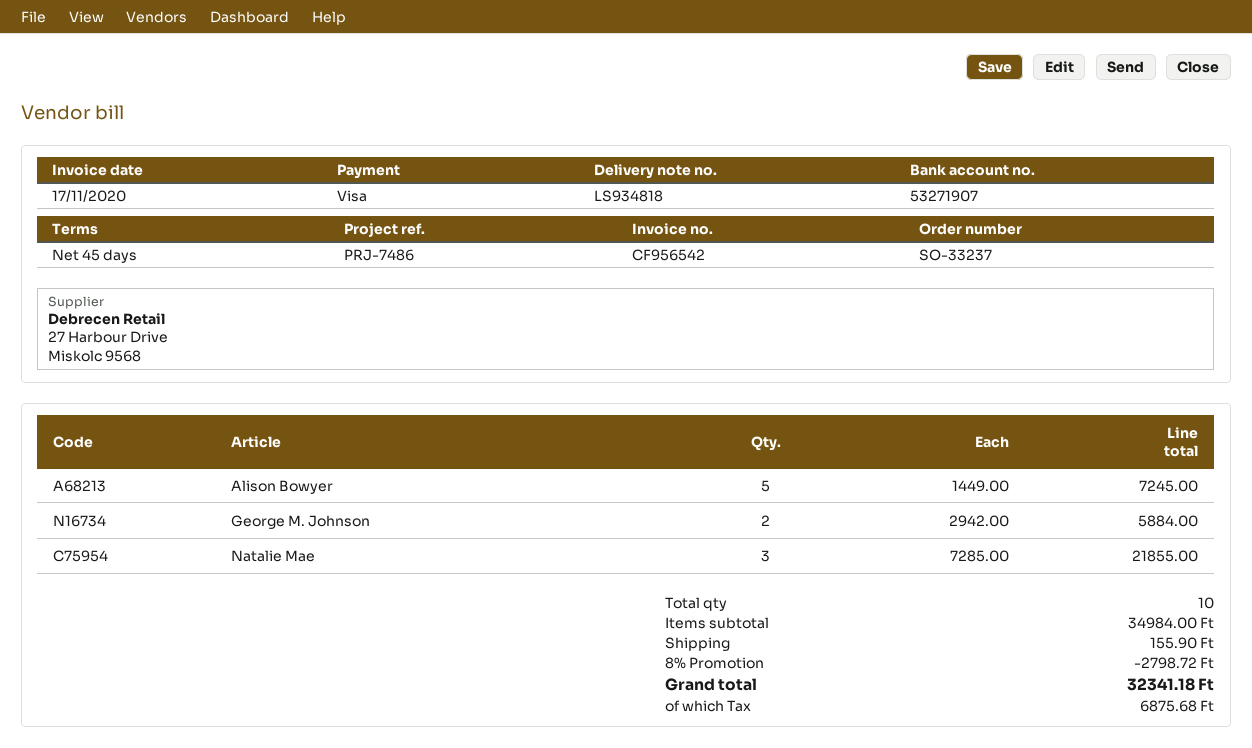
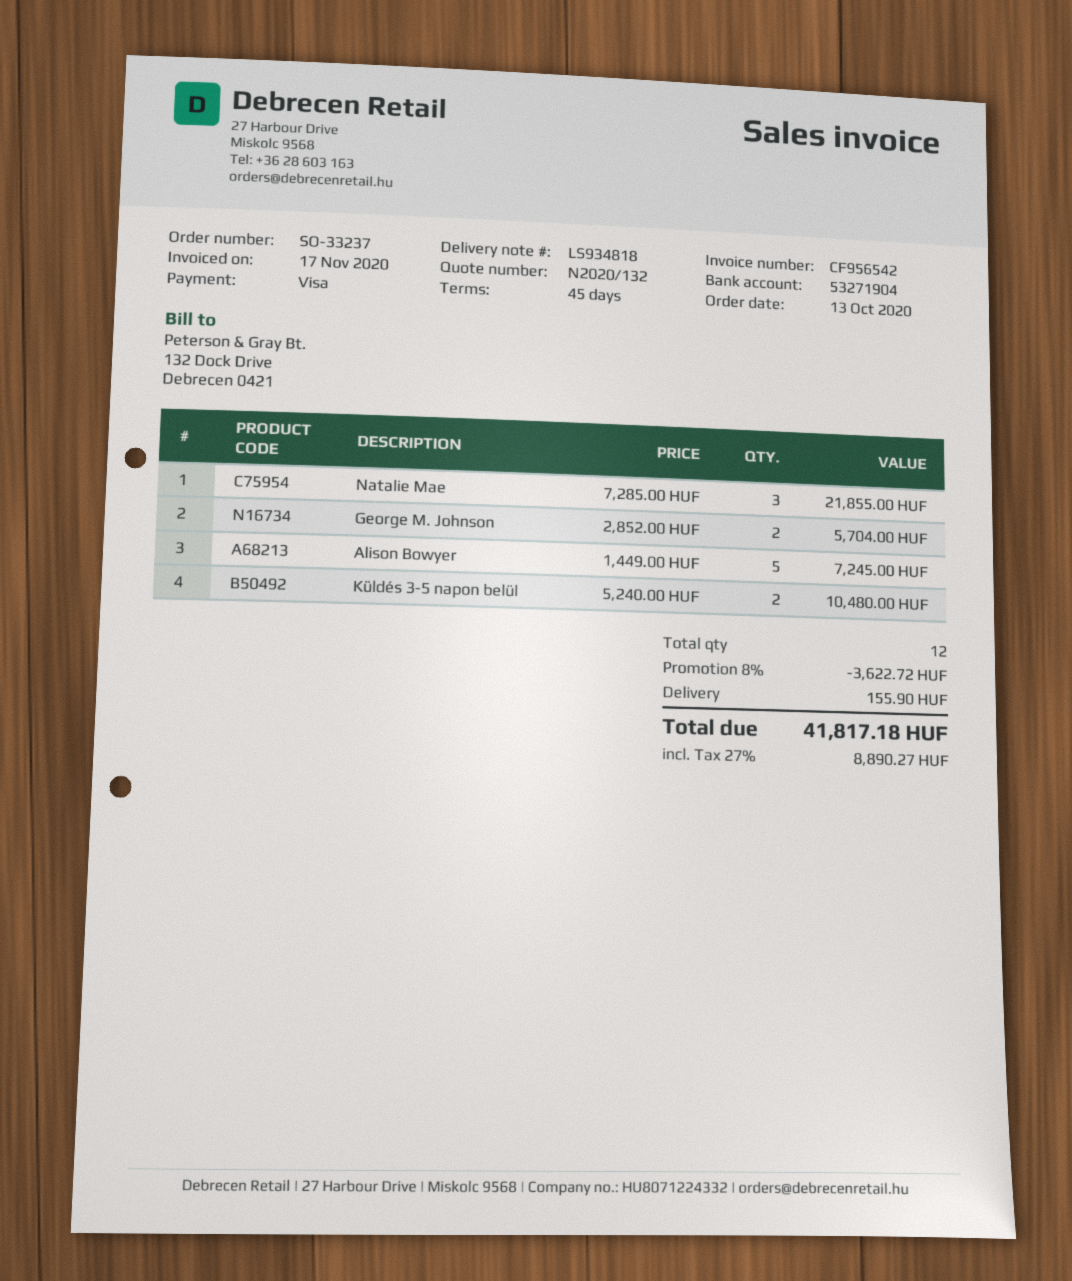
bank account: 53271907 -> 53271904
George M. Johnson: 2 x 2942.00 = 5884.00 -> 2 x 2852.00 = 5704.00
Küldés 3-5 napon belül: none -> 2 x 5240.00 = 10480.00
total quantity: 10 -> 12
discount: 8% = 2798.72 -> 8% = 3622.72
tax: 6875.68 -> 8890.27
total: 32341.18 -> 41817.18

